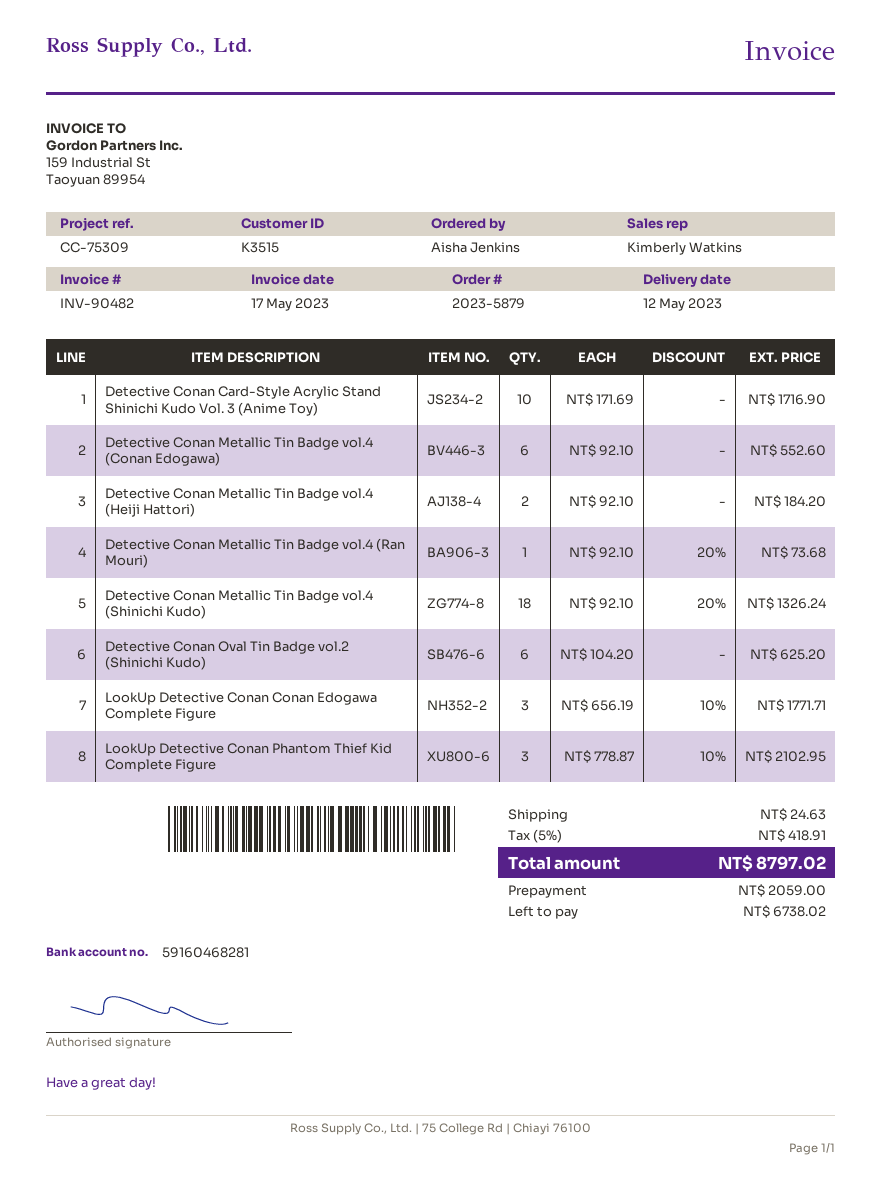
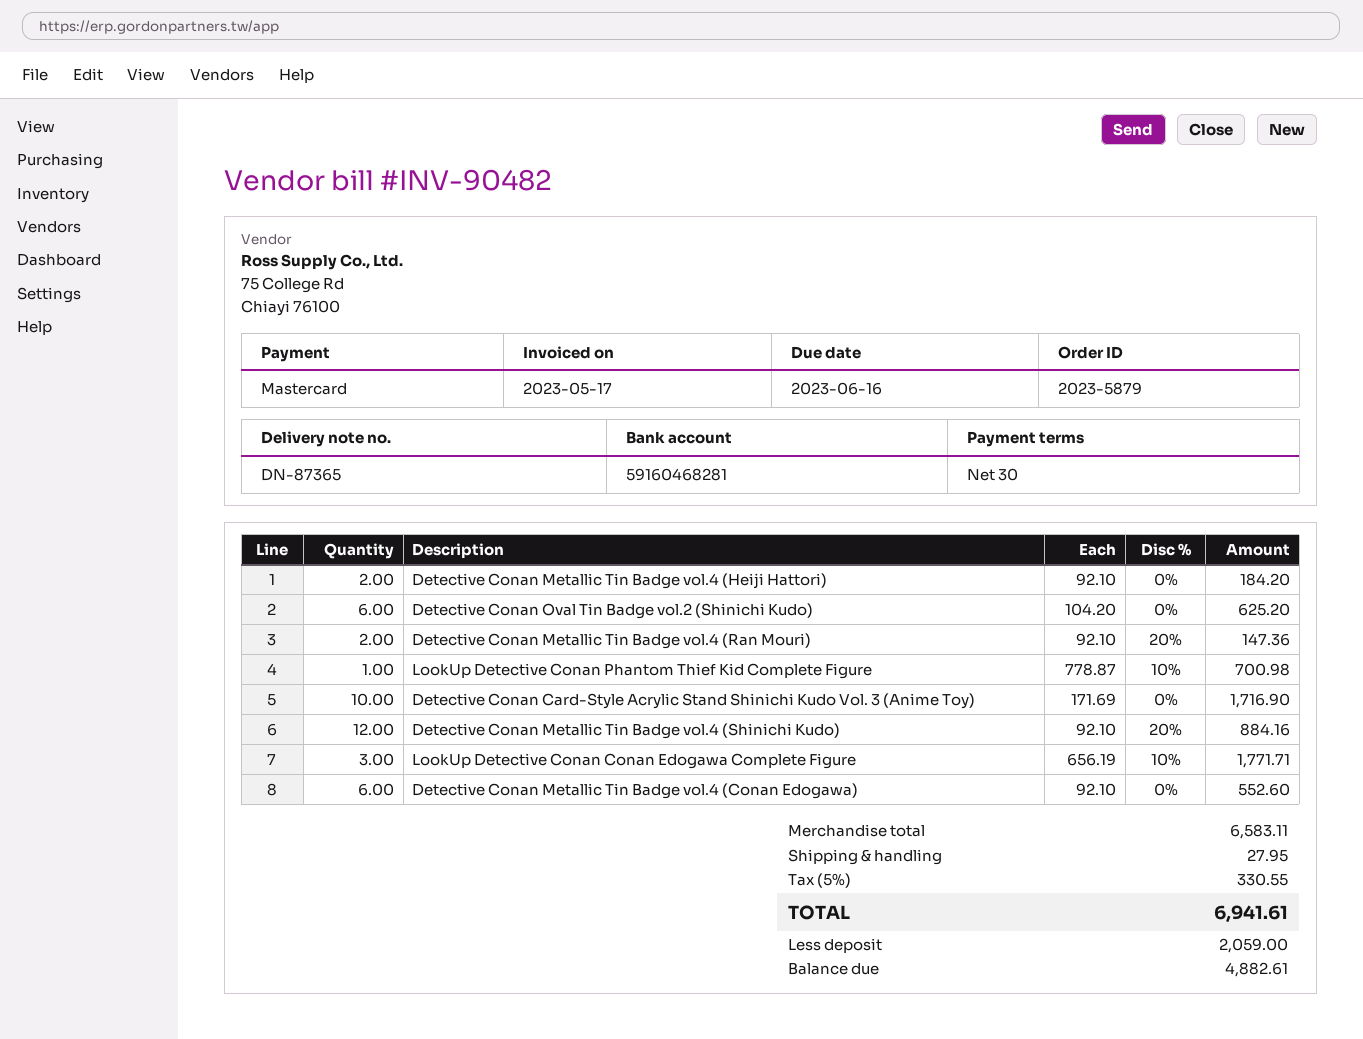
Detective Conan Metallic Tin Badge vol.4 (Ran Mouri): 1 x 92.10 - 20% = 73.68 -> 2 x 92.10 - 20% = 147.36
Detective Conan Metallic Tin Badge vol.4 (Shinichi Kudo): 18 x 92.10 - 20% = 1326.24 -> 12 x 92.10 - 20% = 884.16
LookUp Detective Conan Phantom Thief Kid Complete Figure: 3 x 778.87 - 10% = 2102.95 -> 1 x 778.87 - 10% = 700.98
shipping: 24.63 -> 27.95
tax: 5% = 418.91 -> 5% = 330.55
total: 8797.02 -> 6941.61
balance: 6738.02 -> 4882.61

